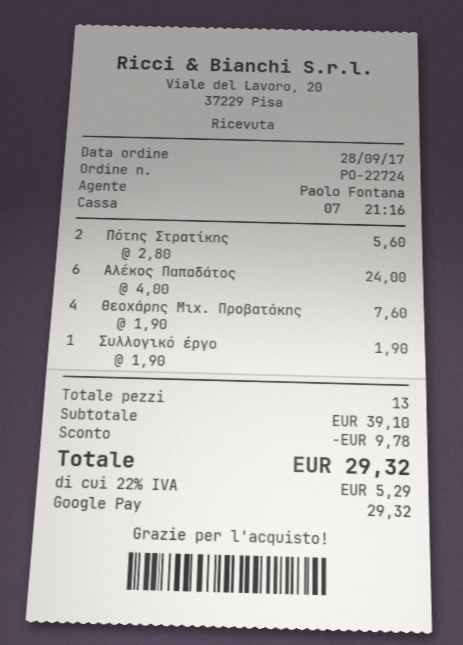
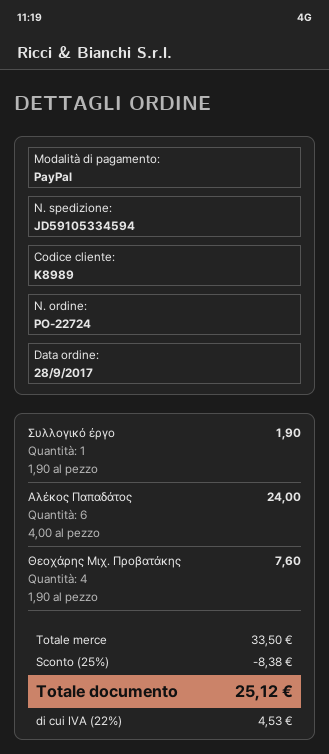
payment method: Google Pay -> PayPal
Πότης Στρατίκης: 2 x 2.80 = 5.60 -> none
subtotal: 39.10 -> 33.50
discount: 9.78 -> 8.38
tax: 22% = 5.29 -> 22% = 4.53
total: 29.32 -> 25.12

